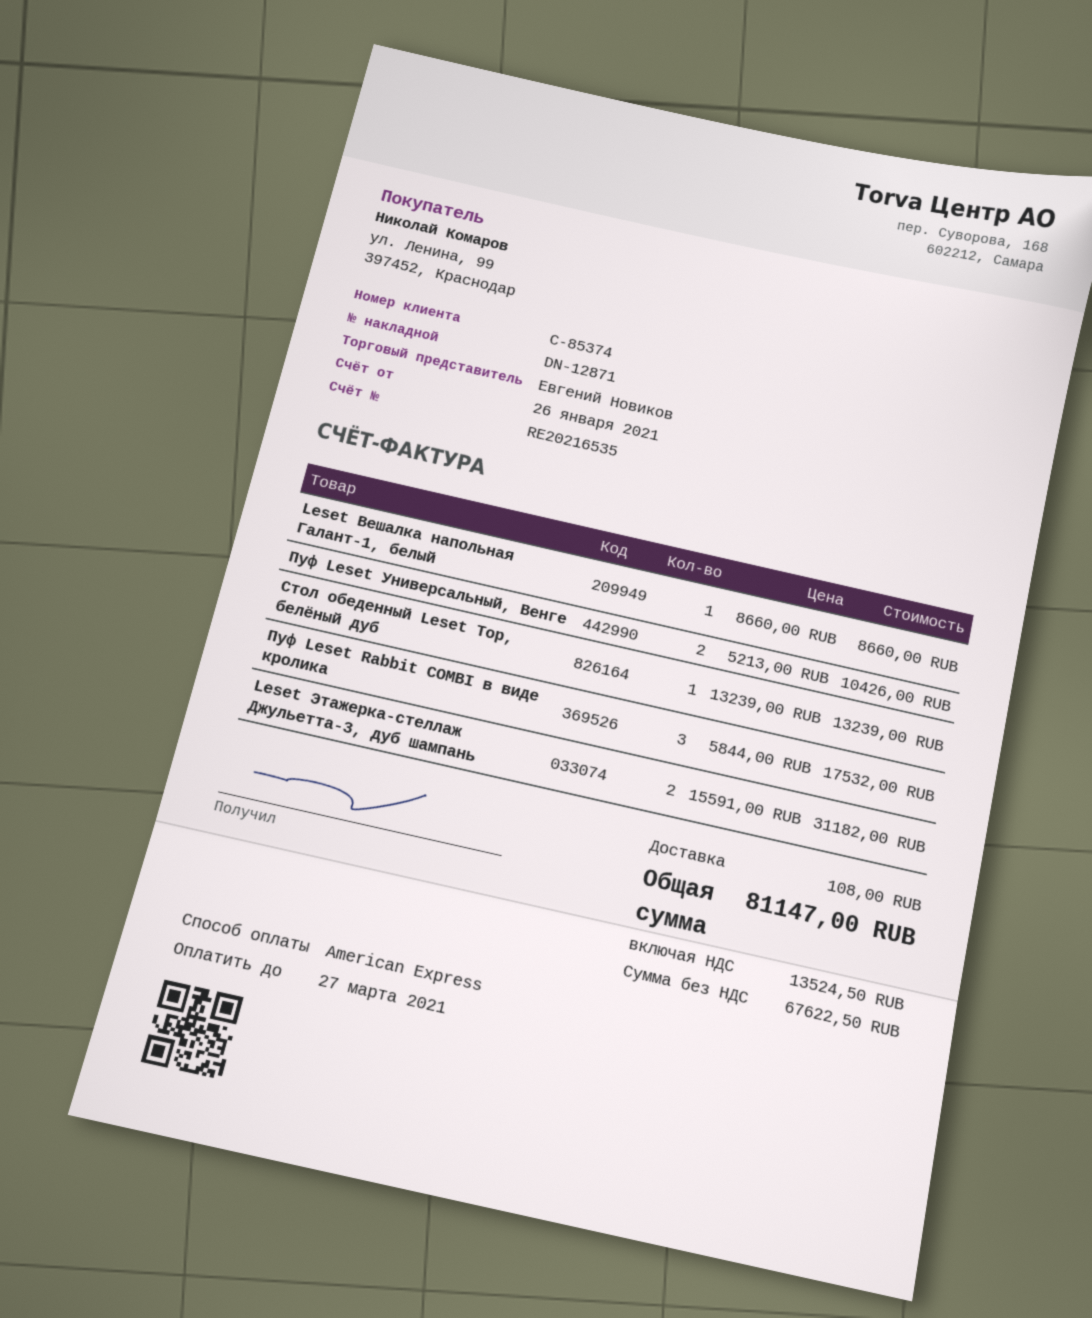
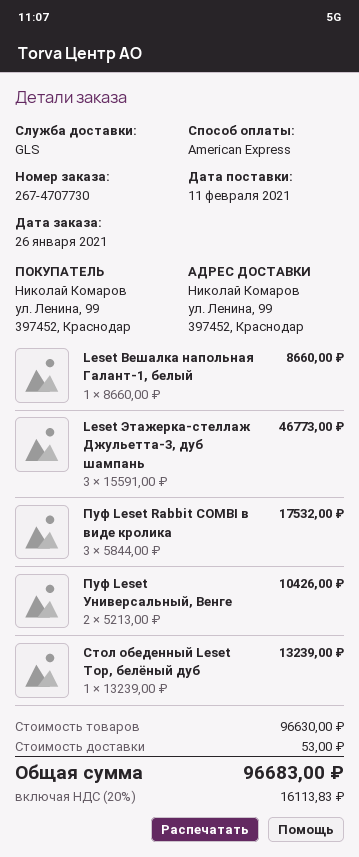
Leset Этажерка-стеллаж Джульетта-3, дуб шампань: 2 x 15591.00 = 31182.00 -> 3 x 15591.00 = 46773.00
shipping: 108.00 -> 53.00
tax: 13524.50 -> 16113.83
total: 81147.00 -> 96683.00

